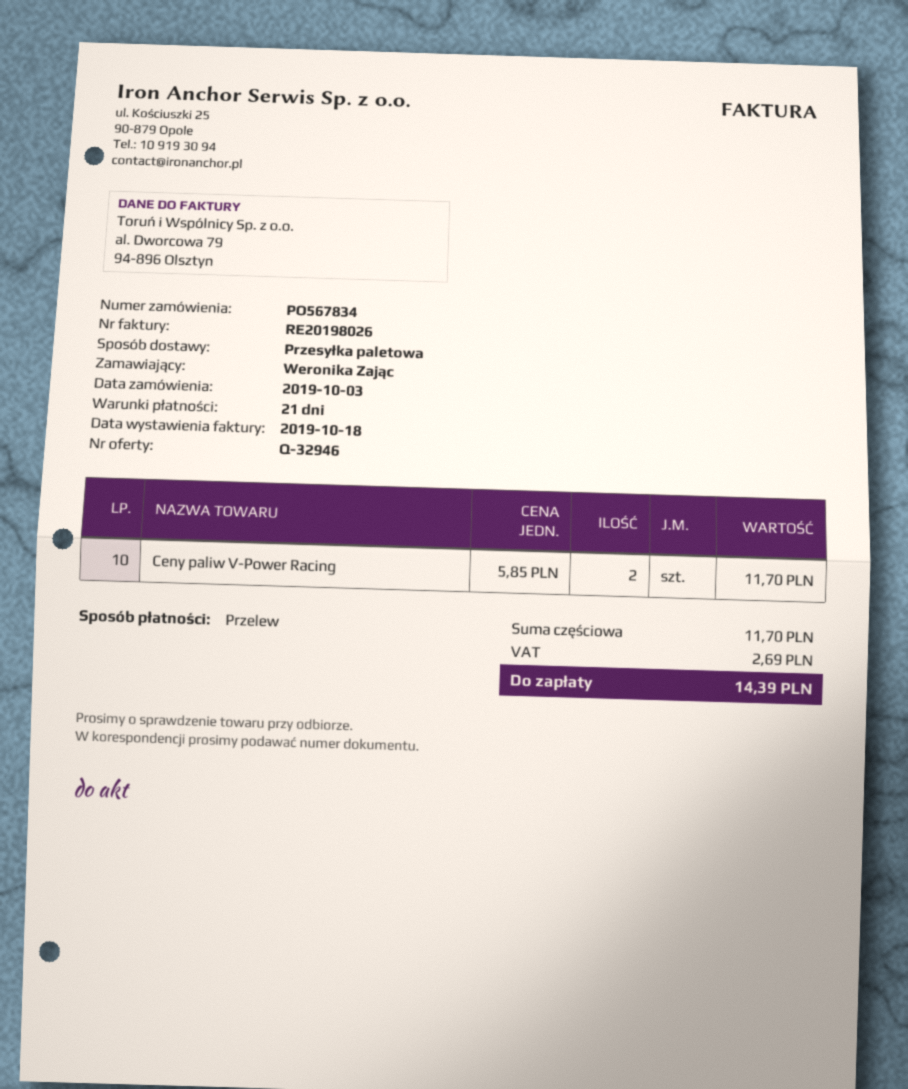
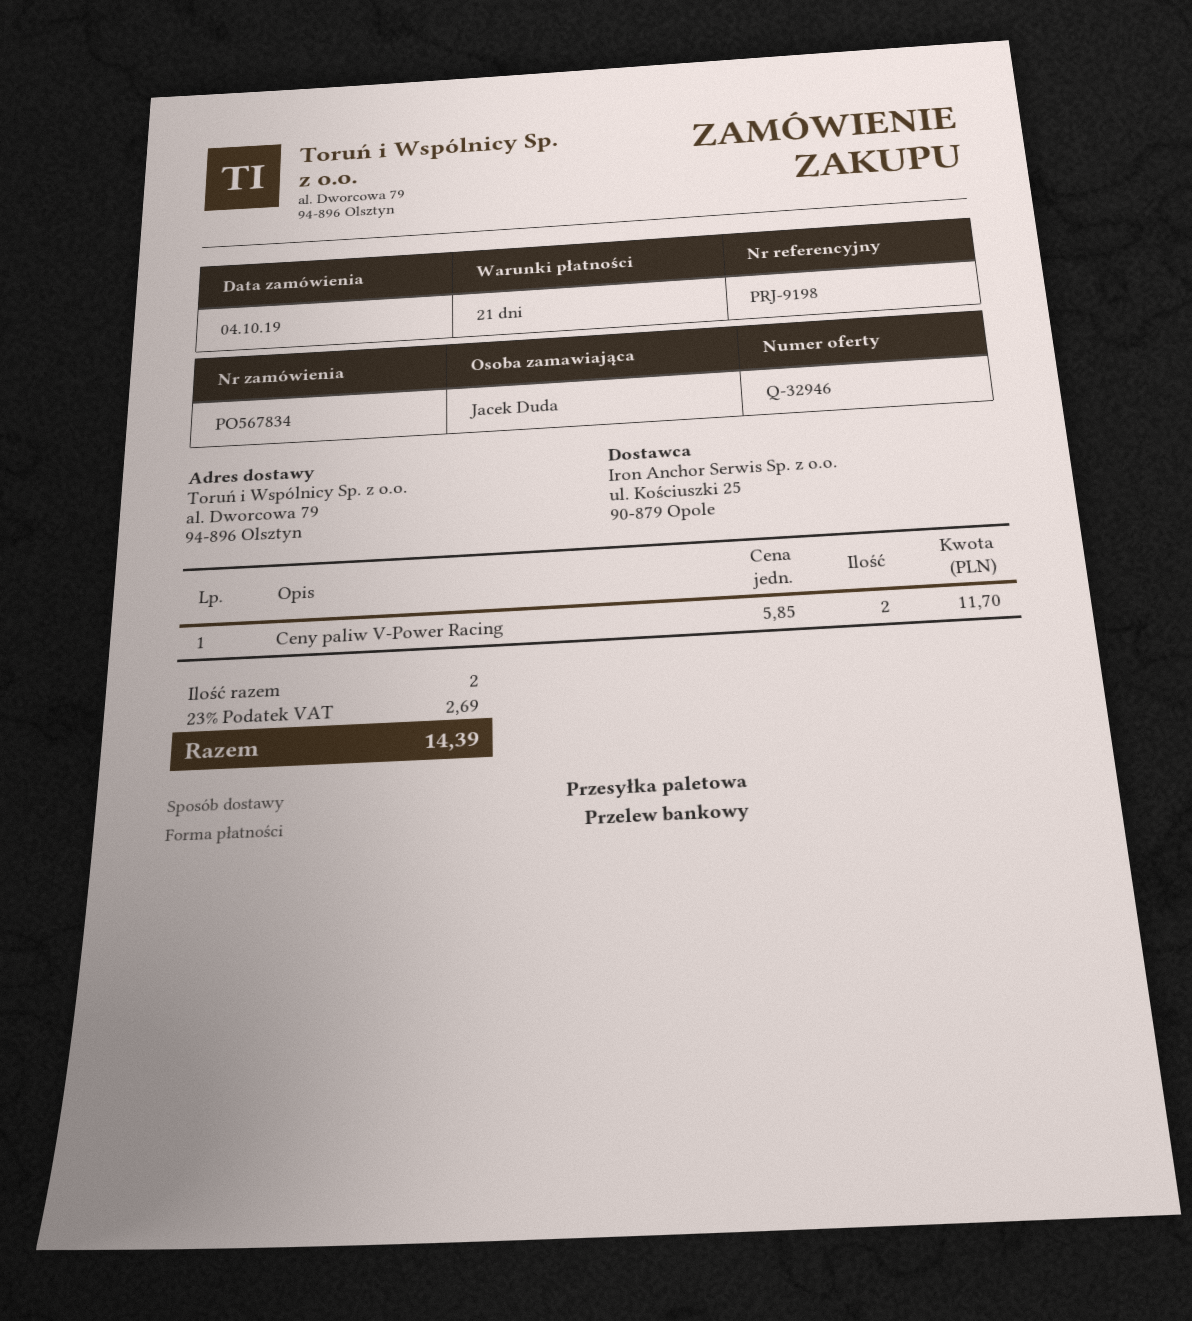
order date: 2019-10-03 -> 2019-10-04
ordered by: Weronika Zając -> Jacek Duda

